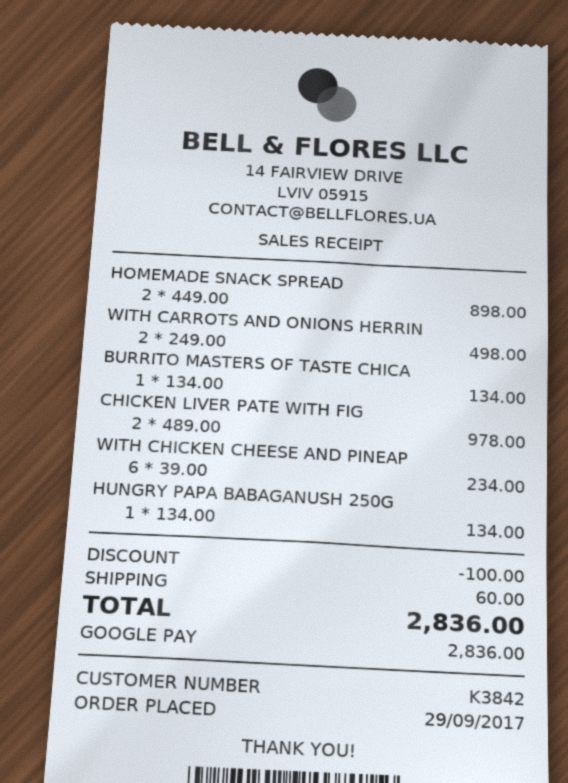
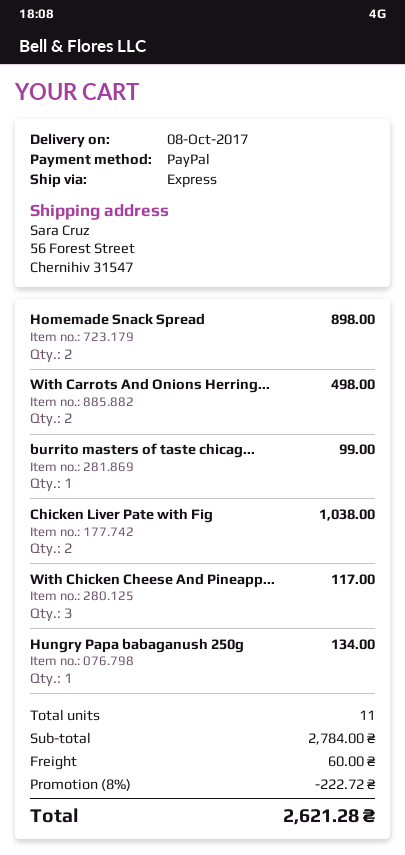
payment method: Google Pay -> PayPal
BURRITO MASTERS OF TASTE CHICA: 1 for 134.00 -> 1 for 99.00
CHICKEN LIVER PATE WITH FIG: 2 for 978.00 -> 2 for 1038.00
WITH CHICKEN CHEESE AND PINEAP: 6 for 234.00 -> 3 for 117.00
discount: 100.00 -> 222.72
total: 2836.00 -> 2621.28

